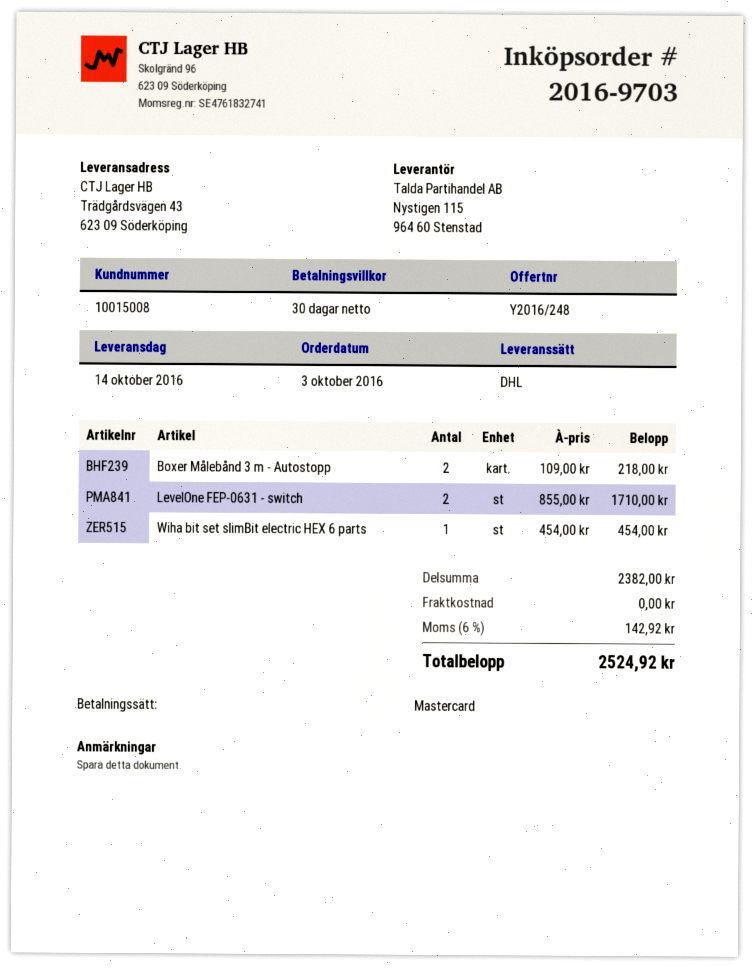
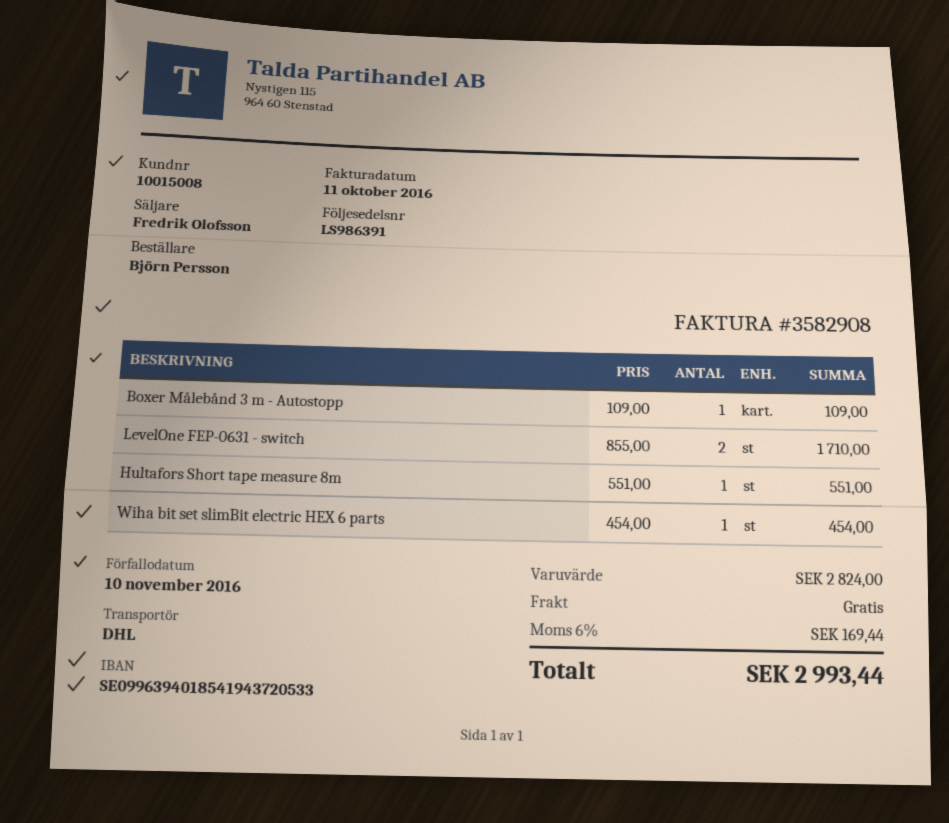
Boxer Målebånd 3 m - Autostopp: 2 x 109.00 = 218.00 -> 1 x 109.00 = 109.00
Hultafors Short tape measure 8m: none -> 1 x 551.00 = 551.00
subtotal: 2382.00 -> 2824.00
tax: 6% = 142.92 -> 6% = 169.44
total: 2524.92 -> 2993.44

